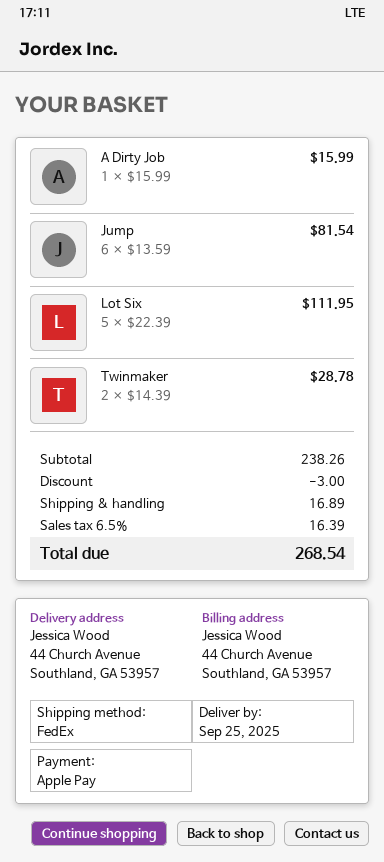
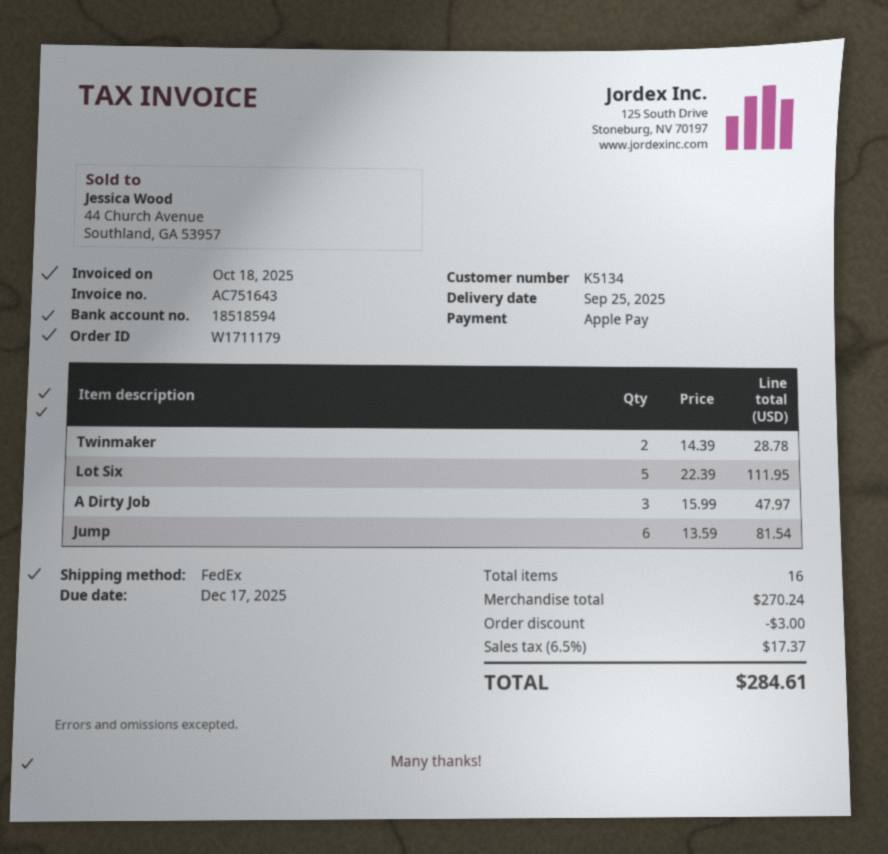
A Dirty Job: 1 x 15.99 = 15.99 -> 3 x 15.99 = 47.97
subtotal: 238.26 -> 270.24
shipping: 16.89 -> none
tax: 6.5% = 16.39 -> 6.5% = 17.37
total: 268.54 -> 284.61

